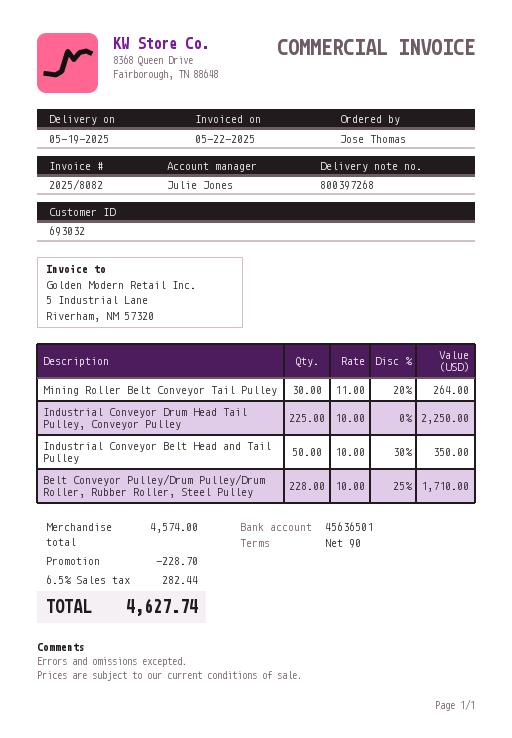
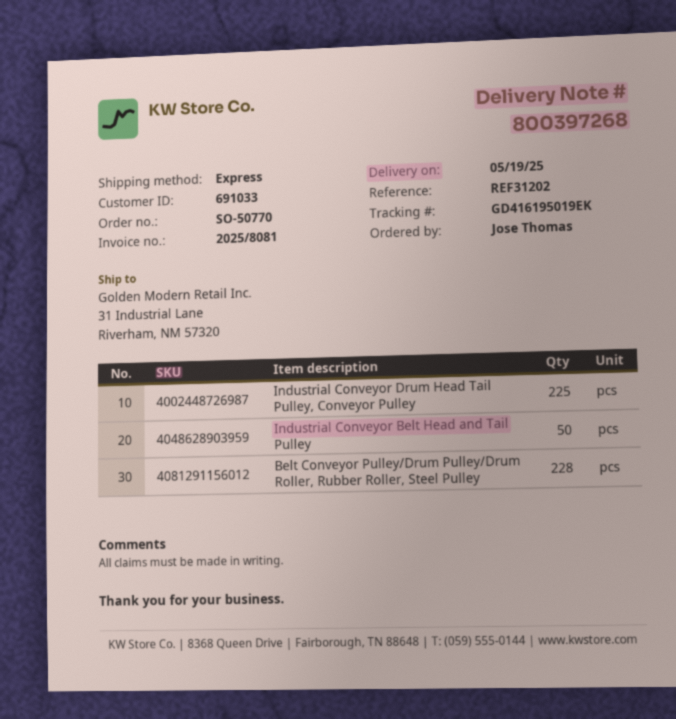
invoice number: 2025/8082 -> 2025/8081
customer number: 693032 -> 691033
Mining Roller Belt Conveyor Tail Pulley: 30 -> none

